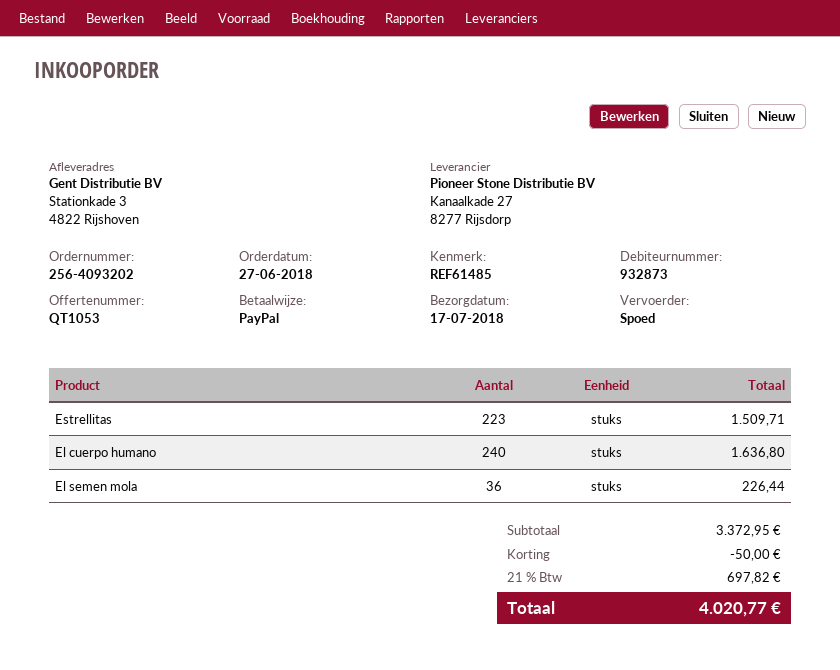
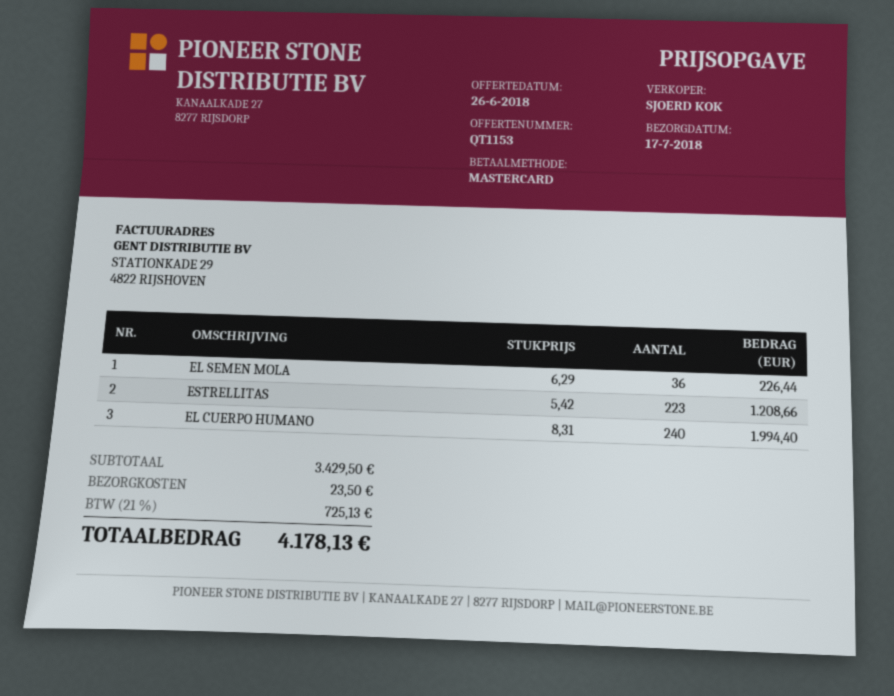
quote number: QT1053 -> QT1153
payment method: PayPal -> Mastercard
Estrellitas: 223 for 1509.71 -> 223 for 1208.66
El cuerpo humano: 240 for 1636.80 -> 240 for 1994.40
subtotal: 3372.95 -> 3429.50
discount: 50.00 -> none
shipping: none -> 23.50
tax: 21% = 697.82 -> 21% = 725.13
total: 4020.77 -> 4178.13

